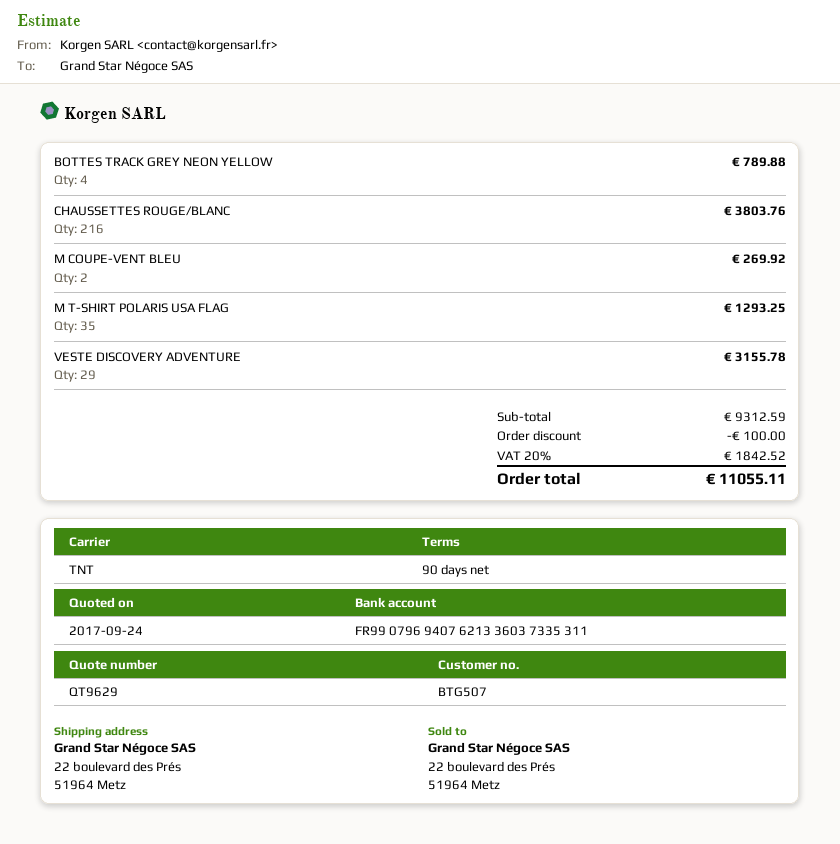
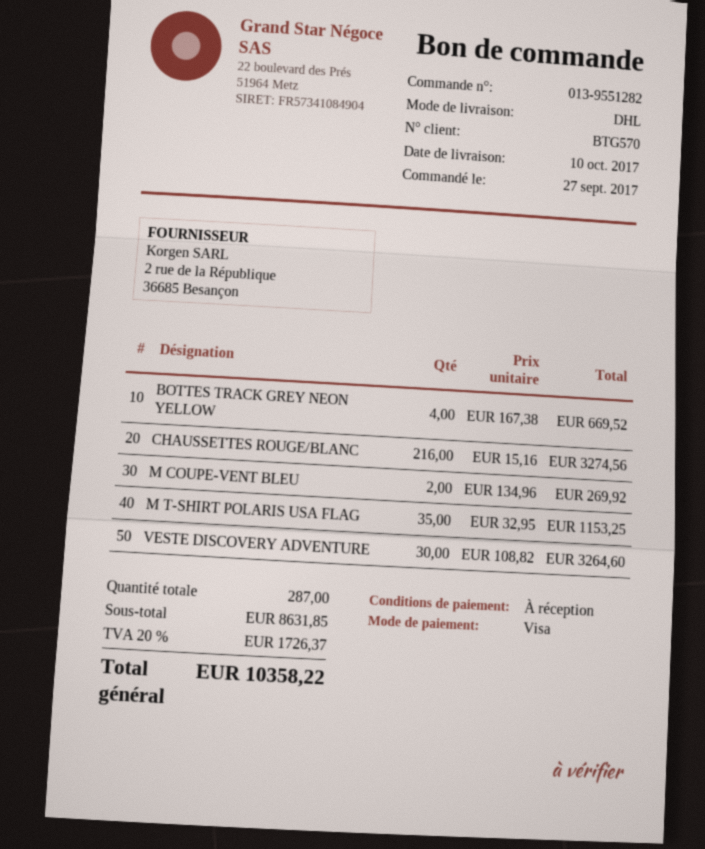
payment terms: 90 days -> on receipt
customer number: BTG507 -> BTG570
shipping method: TNT -> DHL
BOTTES TRACK GREY NEON YELLOW: 4 for 789.88 -> 4 for 669.52
CHAUSSETTES ROUGE/BLANC: 216 for 3803.76 -> 216 for 3274.56
M T-SHIRT POLARIS USA FLAG: 35 for 1293.25 -> 35 for 1153.25
VESTE DISCOVERY ADVENTURE: 29 for 3155.78 -> 30 for 3264.60
subtotal: 9312.59 -> 8631.85
discount: 100.00 -> none
tax: 20% = 1842.52 -> 20% = 1726.37
total: 11055.11 -> 10358.22

